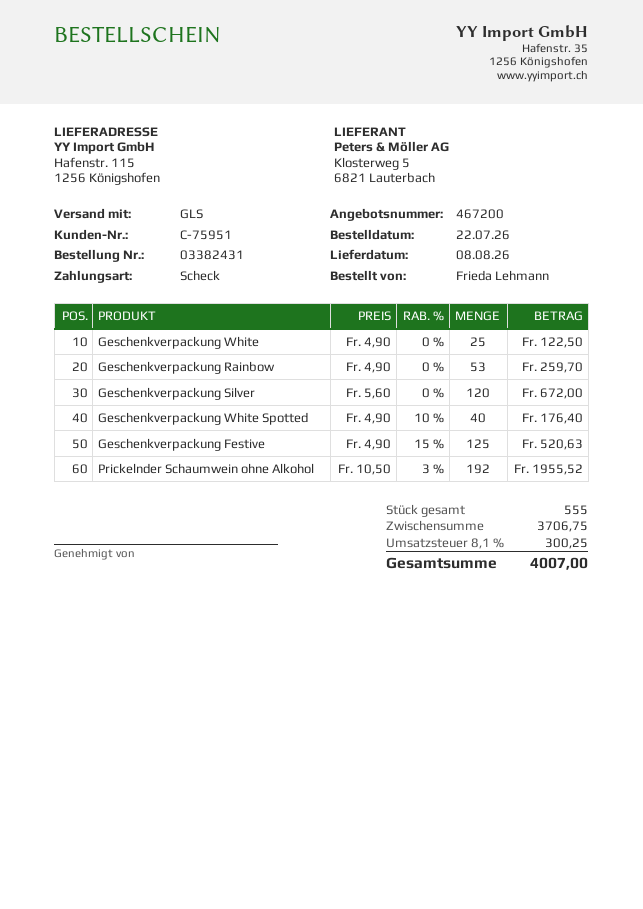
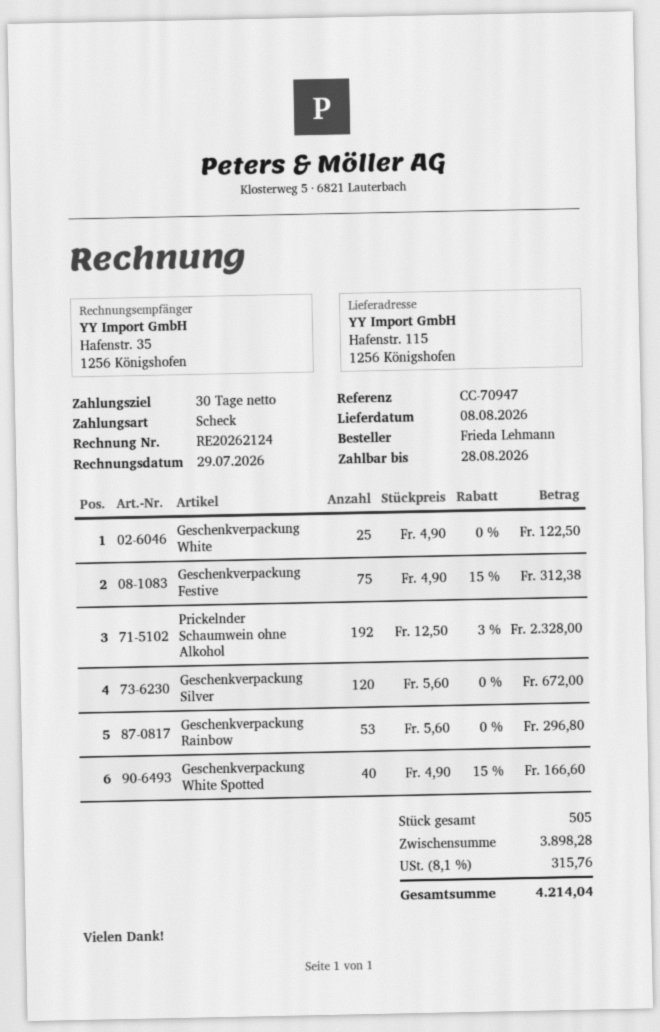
Geschenkverpackung Rainbow: 53 x 4.90 = 259.70 -> 53 x 5.60 = 296.80
Geschenkverpackung White Spotted: 40 x 4.90 - 10% = 176.40 -> 40 x 4.90 - 15% = 166.60
Geschenkverpackung Festive: 125 x 4.90 - 15% = 520.63 -> 75 x 4.90 - 15% = 312.38
Prickelnder Schaumwein ohne Alkohol: 192 x 10.50 - 3% = 1955.52 -> 192 x 12.50 - 3% = 2328.00
total quantity: 555 -> 505
subtotal: 3706.75 -> 3898.28
tax: 8.1% = 300.25 -> 8.1% = 315.76
total: 4007.00 -> 4214.04

